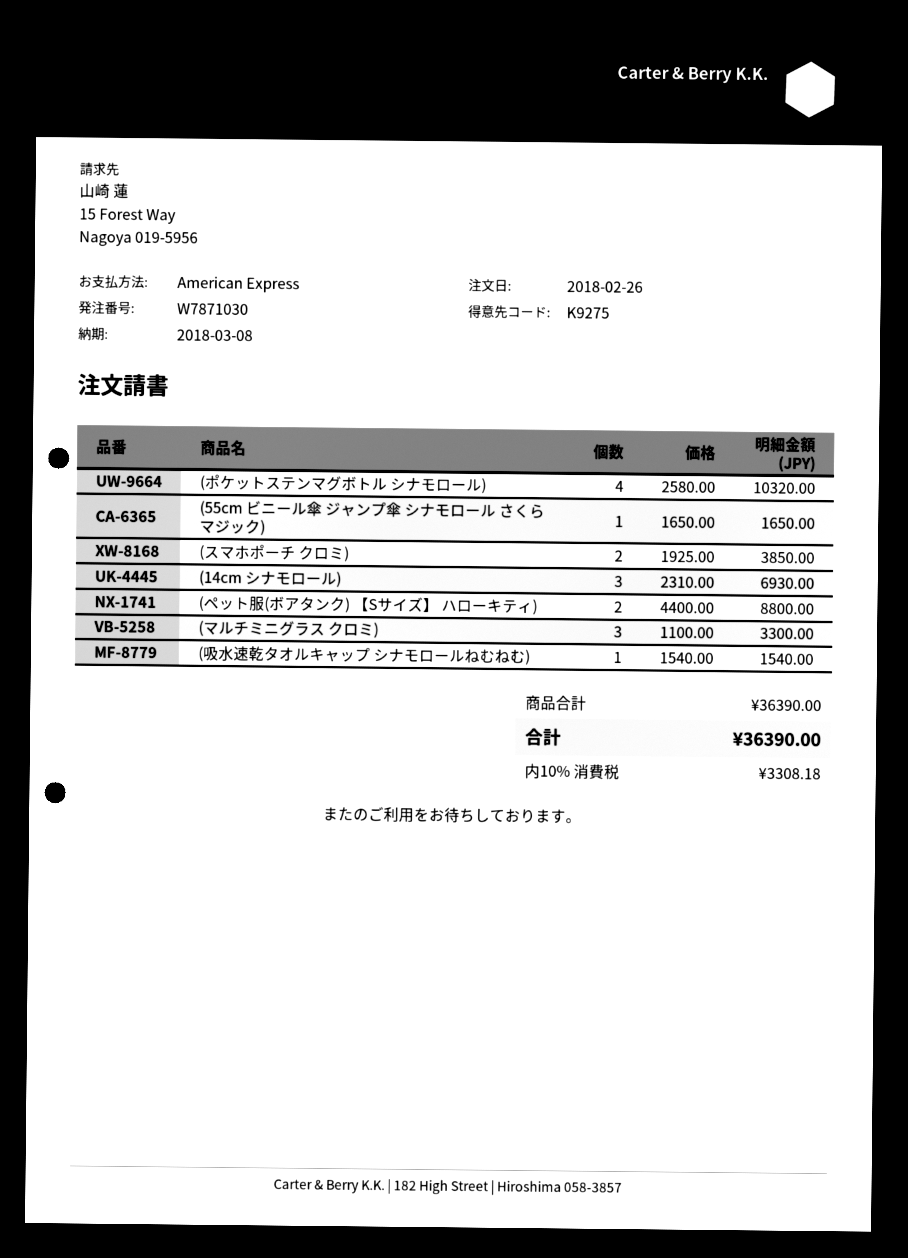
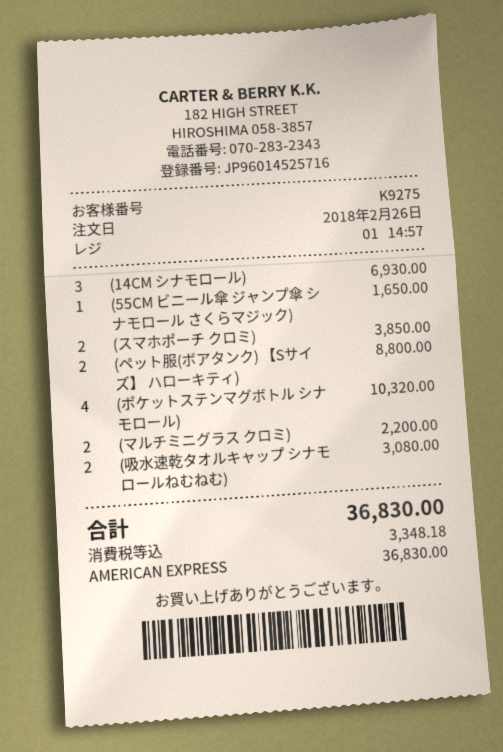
(マルチミニグラス クロミ): 3 for 3300.00 -> 2 for 2200.00
(吸水速乾タオルキャップ シナモロールねむねむ): 1 for 1540.00 -> 2 for 3080.00
tax: 3308.18 -> 3348.18
total: 36390.00 -> 36830.00

